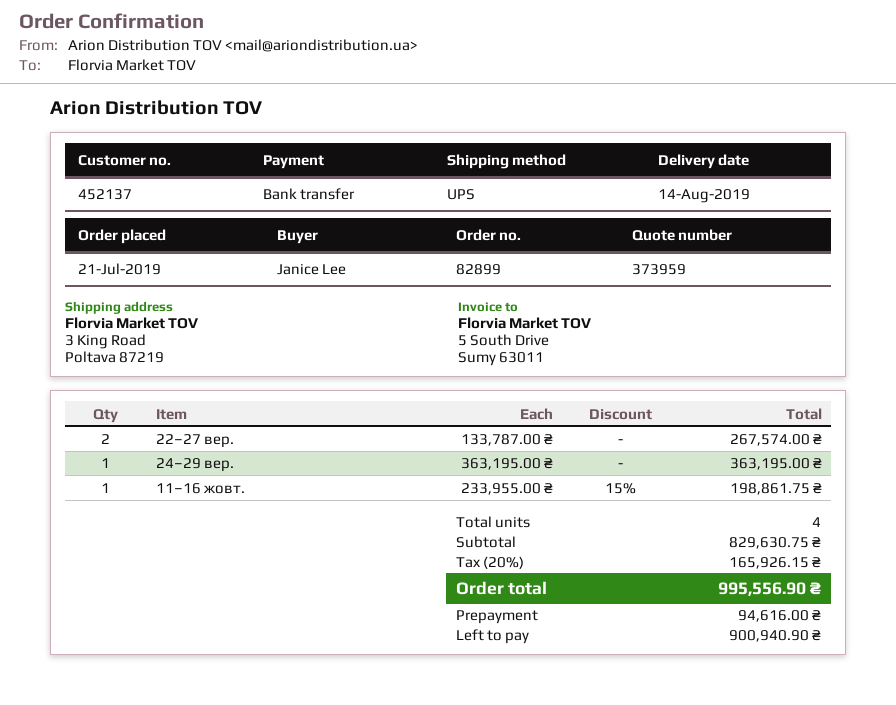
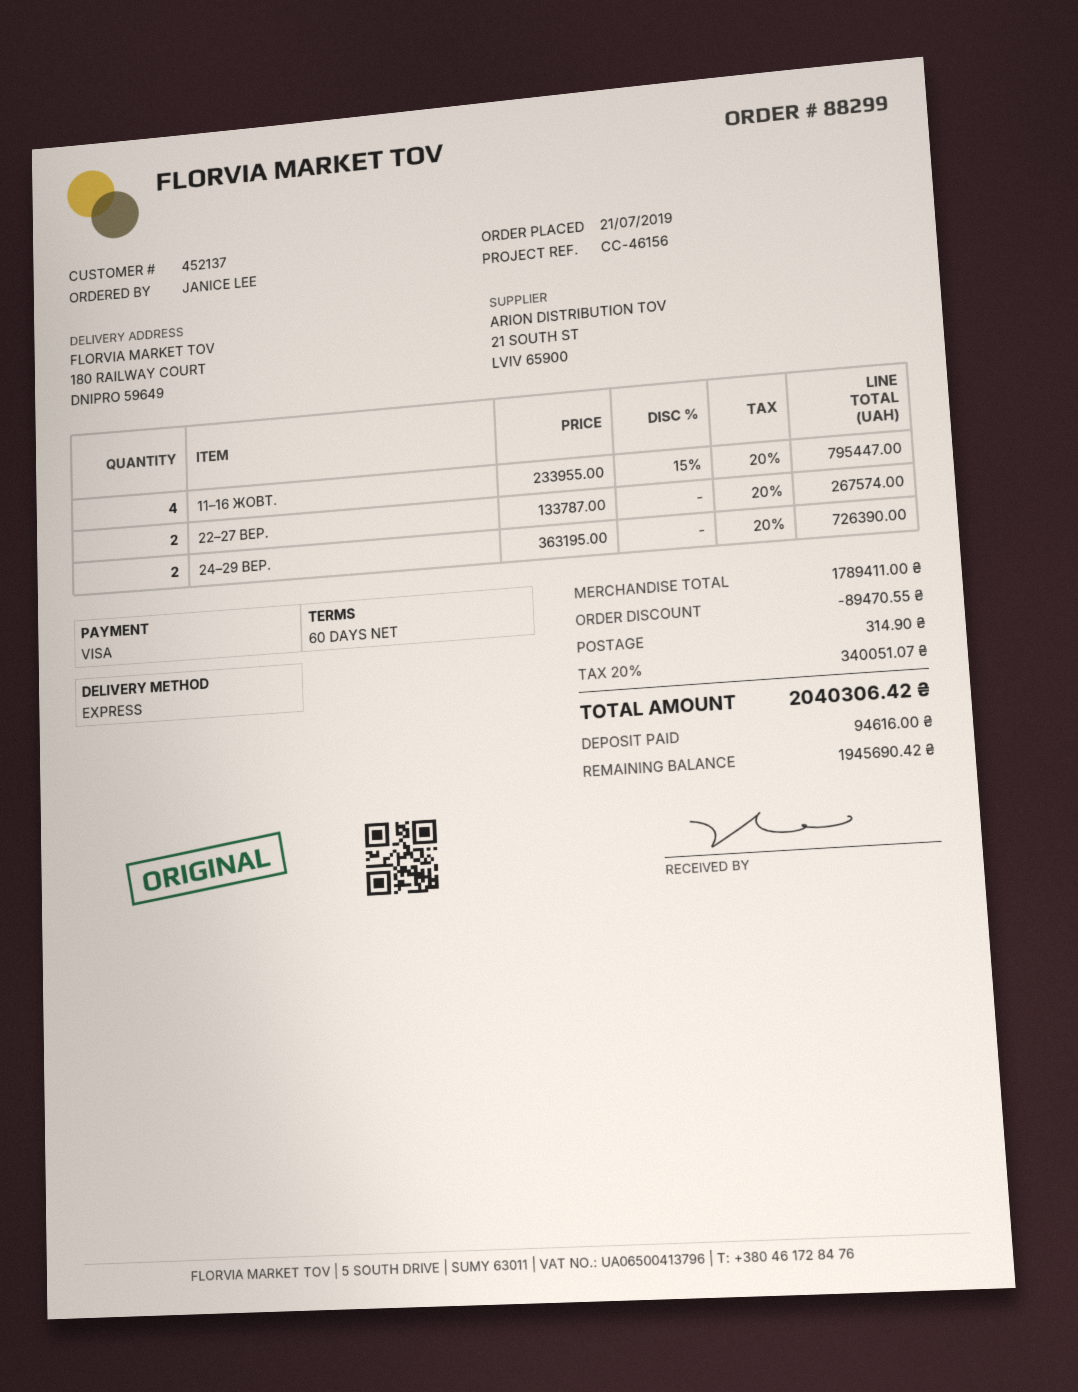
order number: 82899 -> 88299
payment method: bank transfer -> Visa
shipping method: UPS -> express
ship to: 3 King Road, Poltava 87219 -> 180 RAILWAY COURT, DNIPRO 59649
24–29 вер.: 1 x 363195.00 = 363195.00 -> 2 x 363195.00 = 726390.00
11–16 жовт.: 1 x 233955.00 - 15% = 198861.75 -> 4 x 233955.00 - 15% = 795447.00
subtotal: 829630.75 -> 1789411.00
discount: none -> 89470.55
shipping: none -> 314.90
tax: 20% = 165926.15 -> 20% = 340051.07
total: 995556.90 -> 2040306.42
balance: 900940.90 -> 1945690.42

